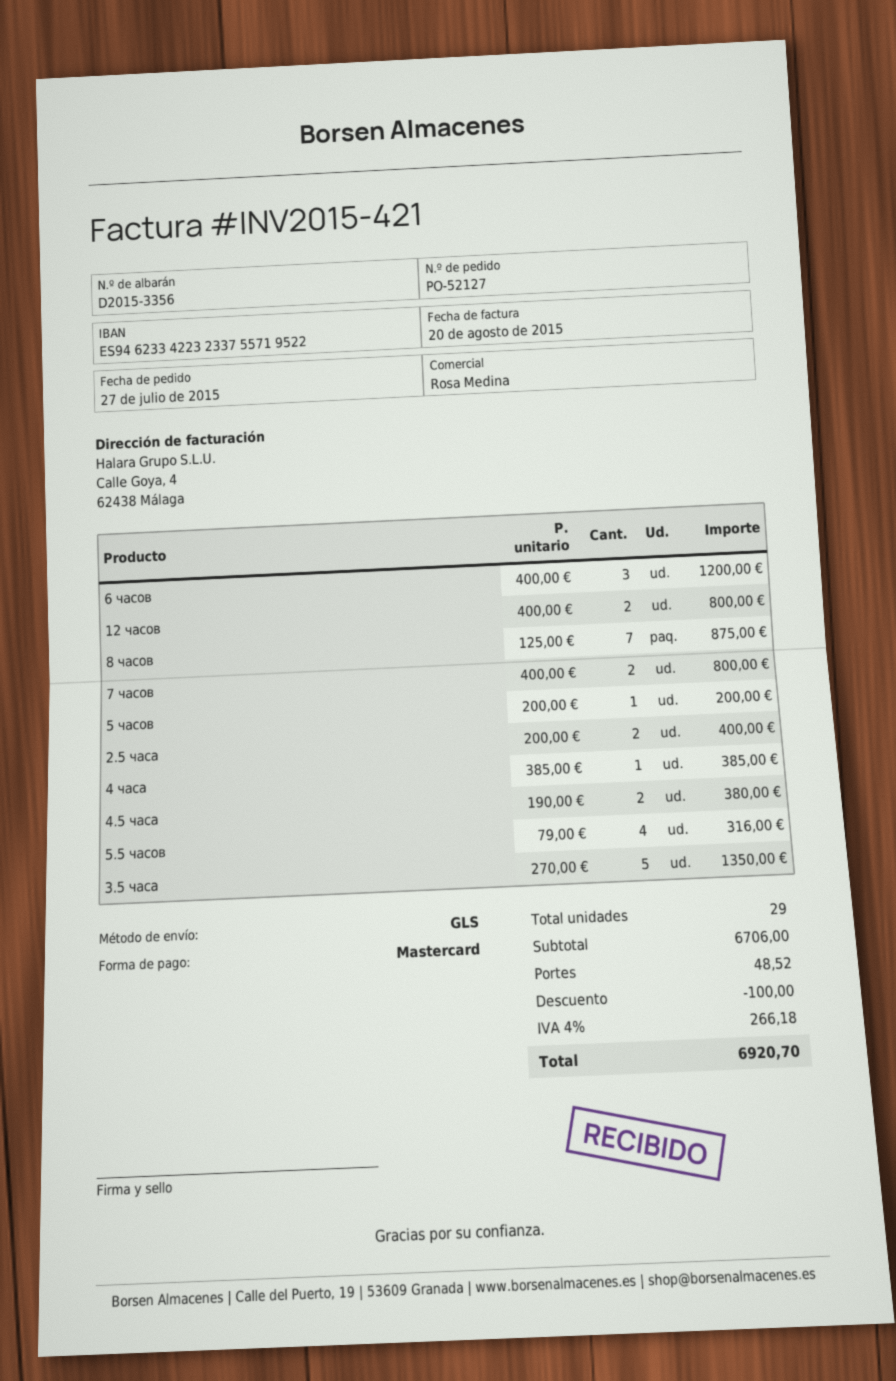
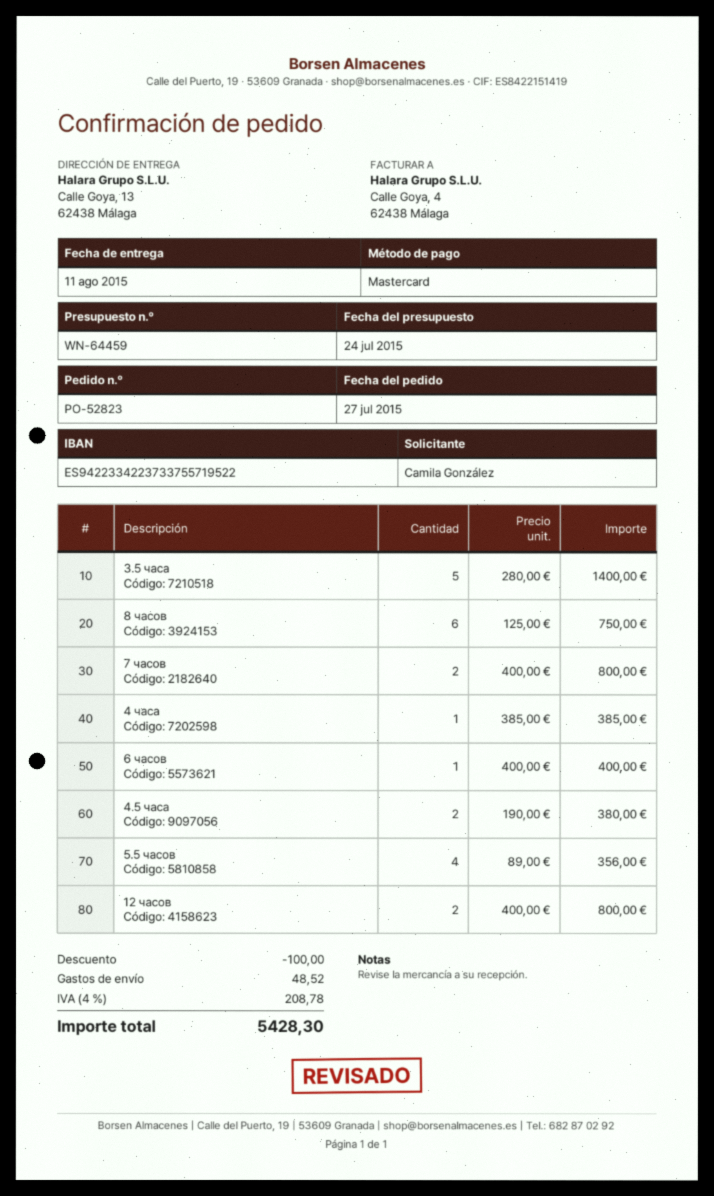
order number: PO-52127 -> PO-52823
bank account: ES9462334223233755719522 -> ES9422334223733755719522
6 часов: 3 x 400.00 = 1200.00 -> 1 x 400.00 = 400.00
8 часов: 7 x 125.00 = 875.00 -> 6 x 125.00 = 750.00
5 часов: 1 x 200.00 = 200.00 -> none
2.5 часа: 2 x 200.00 = 400.00 -> none
5.5 часов: 4 x 79.00 = 316.00 -> 4 x 89.00 = 356.00
3.5 часа: 5 x 270.00 = 1350.00 -> 5 x 280.00 = 1400.00
tax: 4% = 266.18 -> 4% = 208.78
total: 6920.70 -> 5428.30

